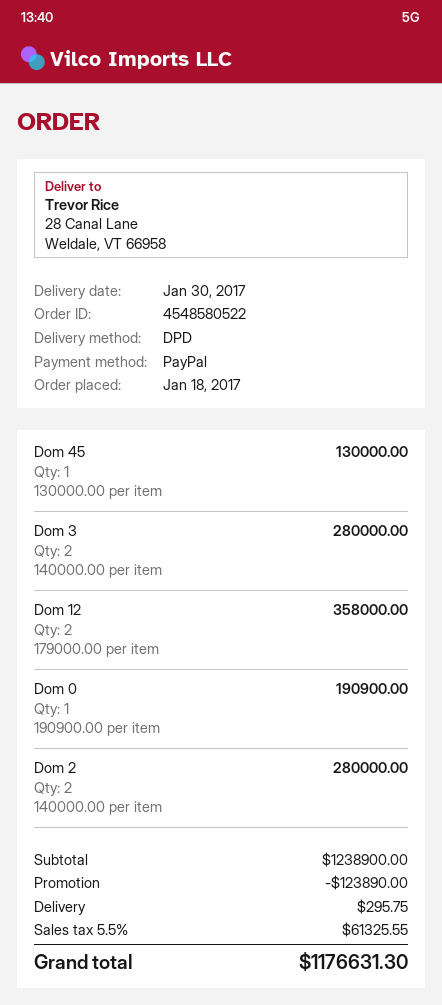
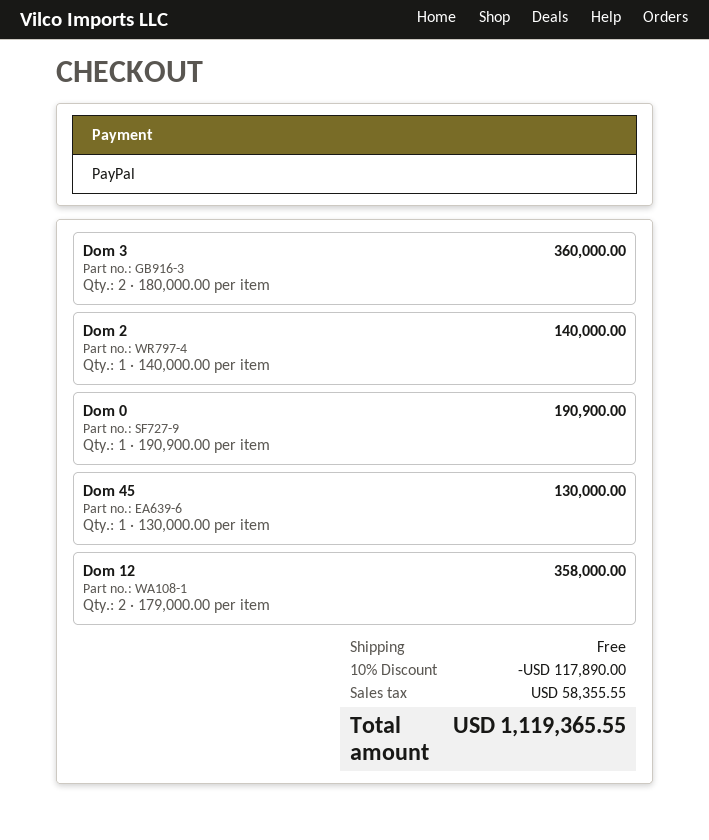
Dom 3: 2 x 140000.00 = 280000.00 -> 2 x 180000.00 = 360000.00
Dom 2: 2 x 140000.00 = 280000.00 -> 1 x 140000.00 = 140000.00
discount: 123890.00 -> 117890.00
shipping: 295.75 -> 0.00
tax: 61325.55 -> 58355.55
total: 1176631.30 -> 1119365.55

